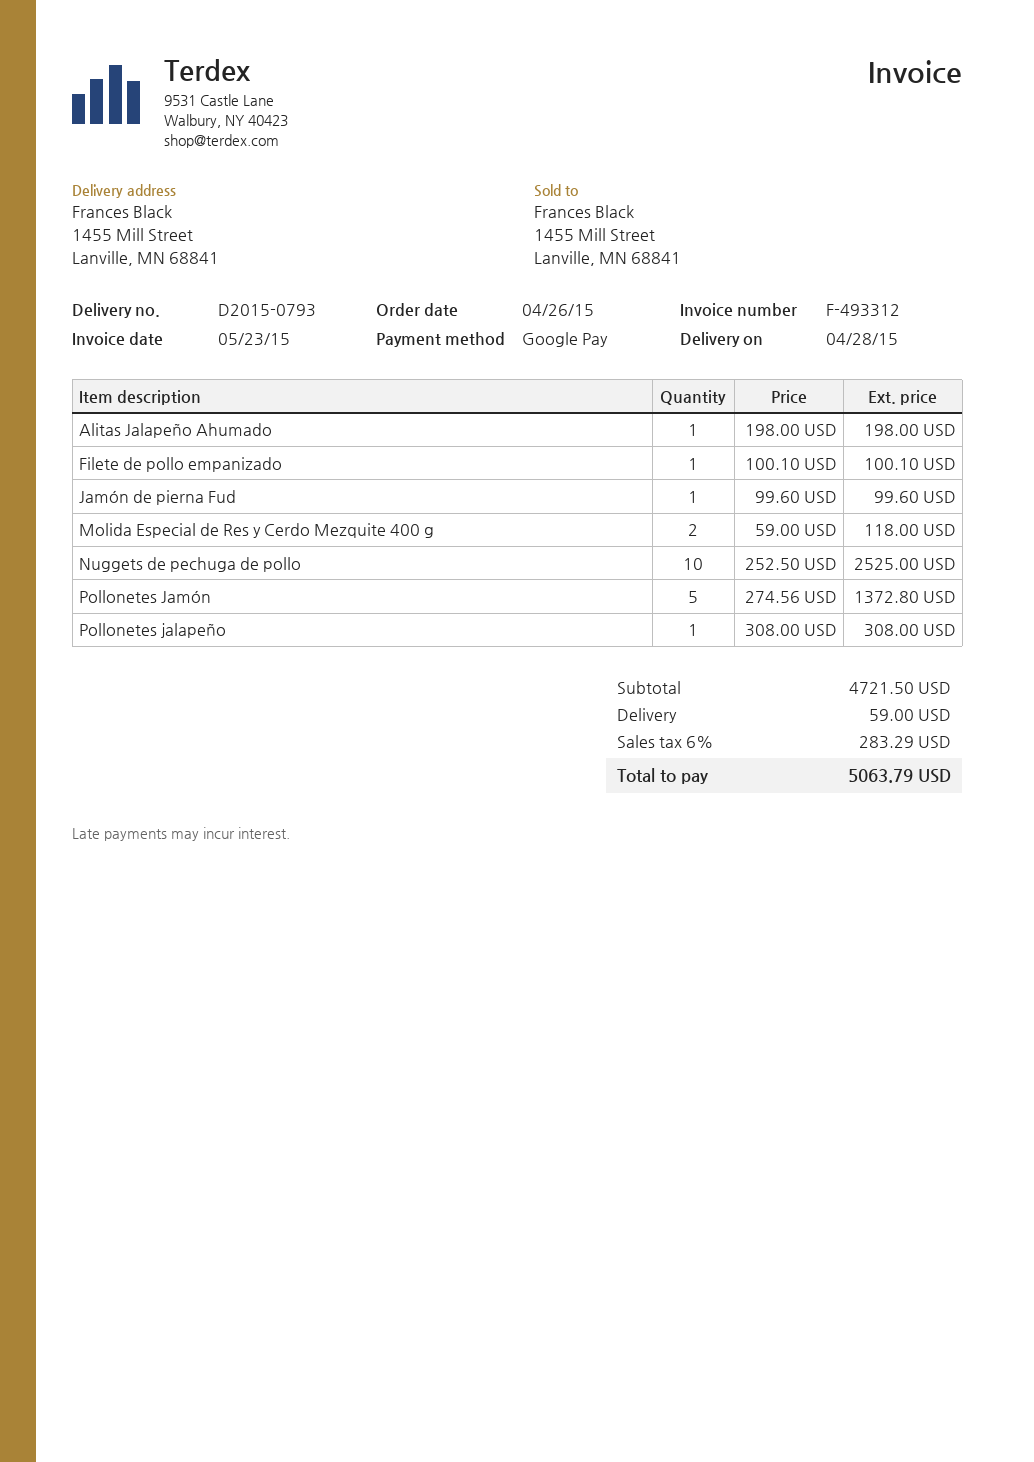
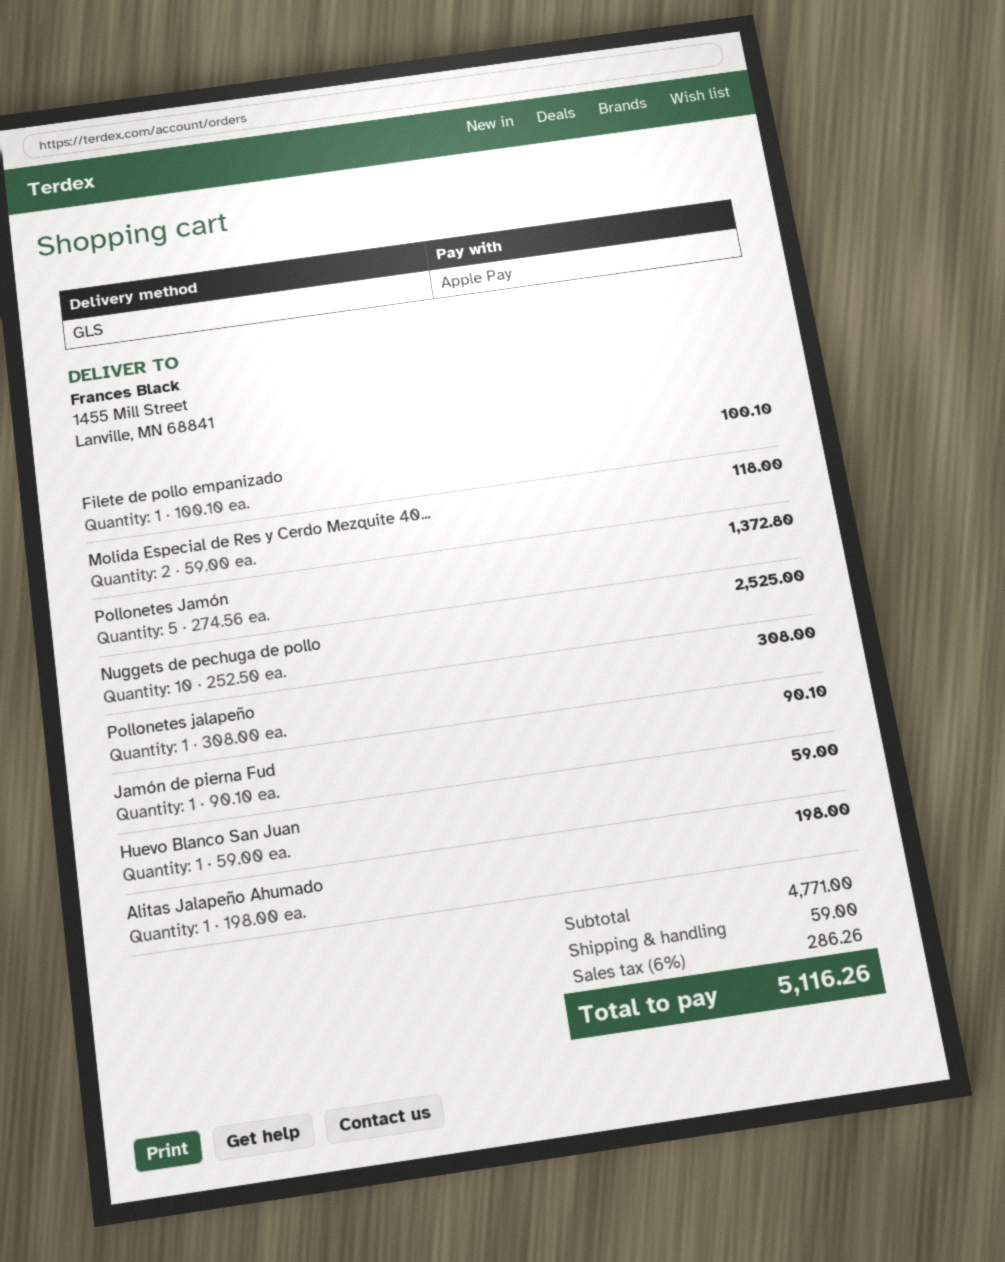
payment method: Google Pay -> Apple Pay
Jamón de pierna Fud: 1 x 99.60 = 99.60 -> 1 x 90.10 = 90.10
Huevo Blanco San Juan: none -> 1 x 59.00 = 59.00
subtotal: 4721.50 -> 4771.00
tax: 6% = 283.29 -> 6% = 286.26
total: 5063.79 -> 5116.26

